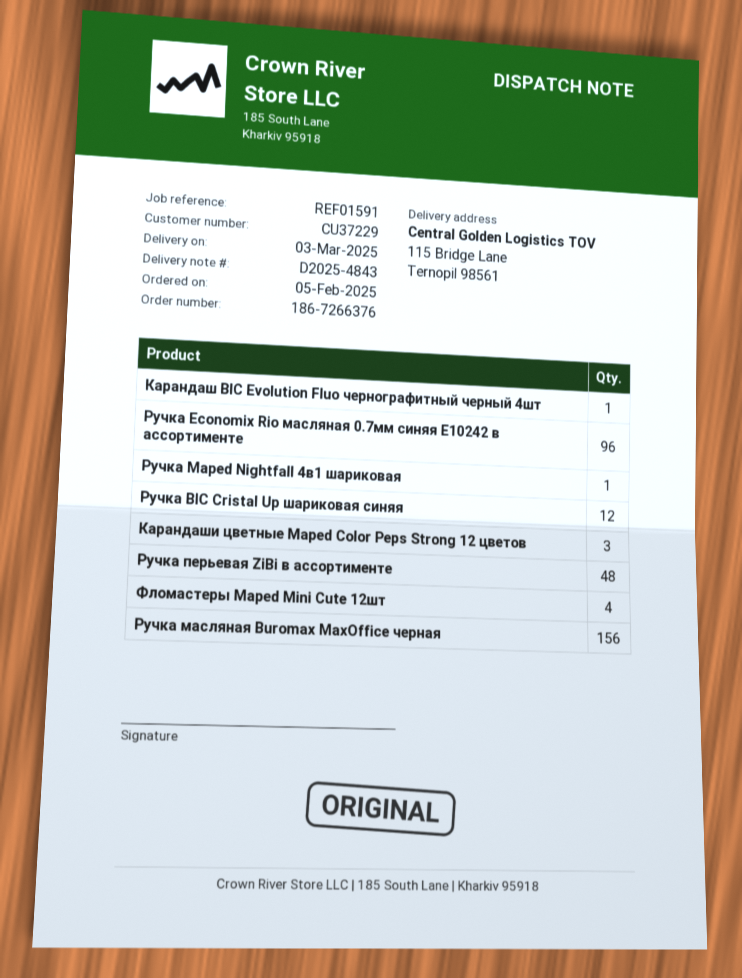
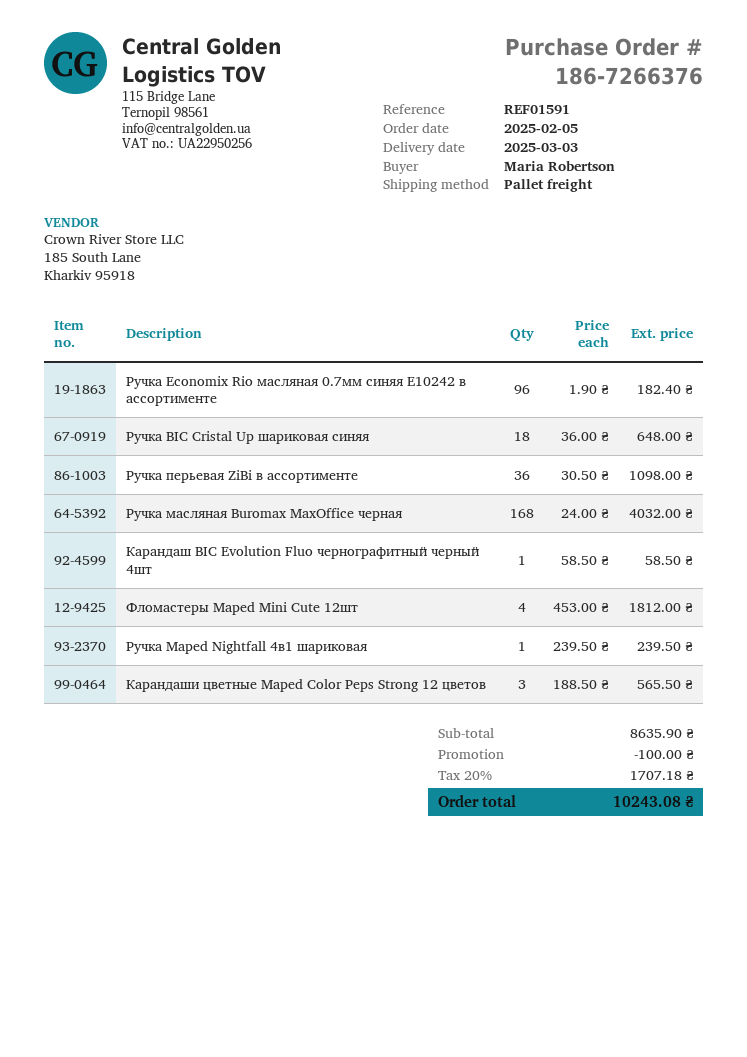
Ручка BIC Cristal Up шариковая синяя: 12 -> 18
Ручка перьевая ZiBi в ассортименте: 48 -> 36
Ручка масляная Buromax MaxOffice черная: 156 -> 168

